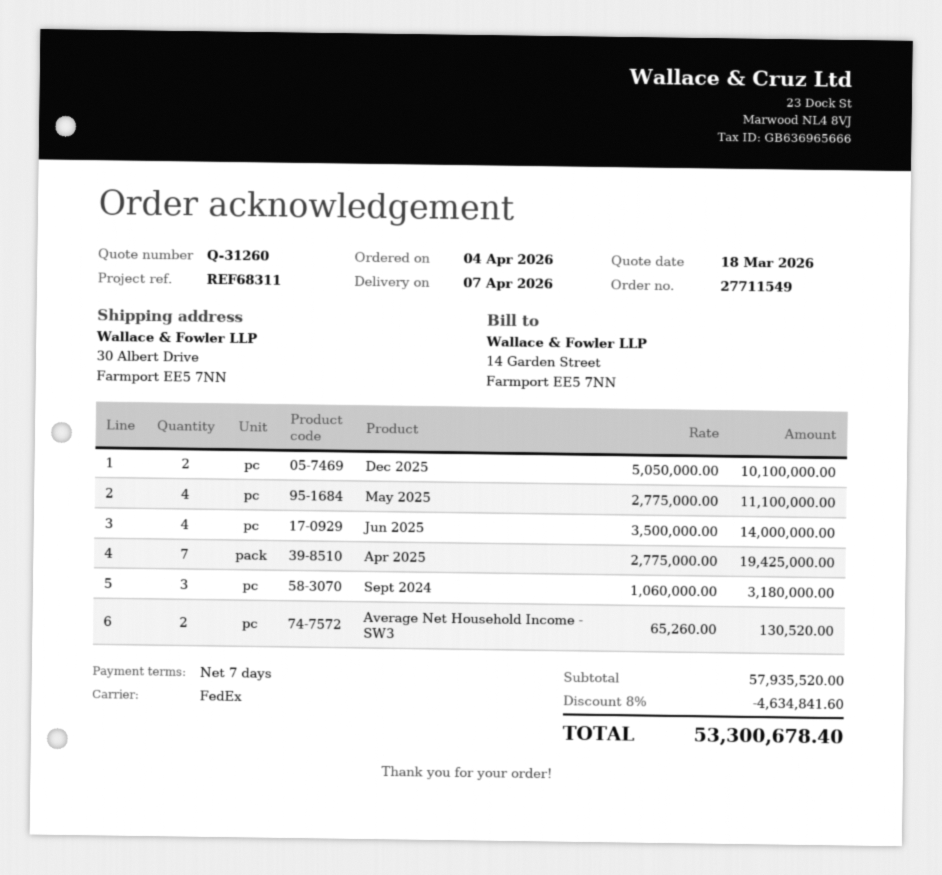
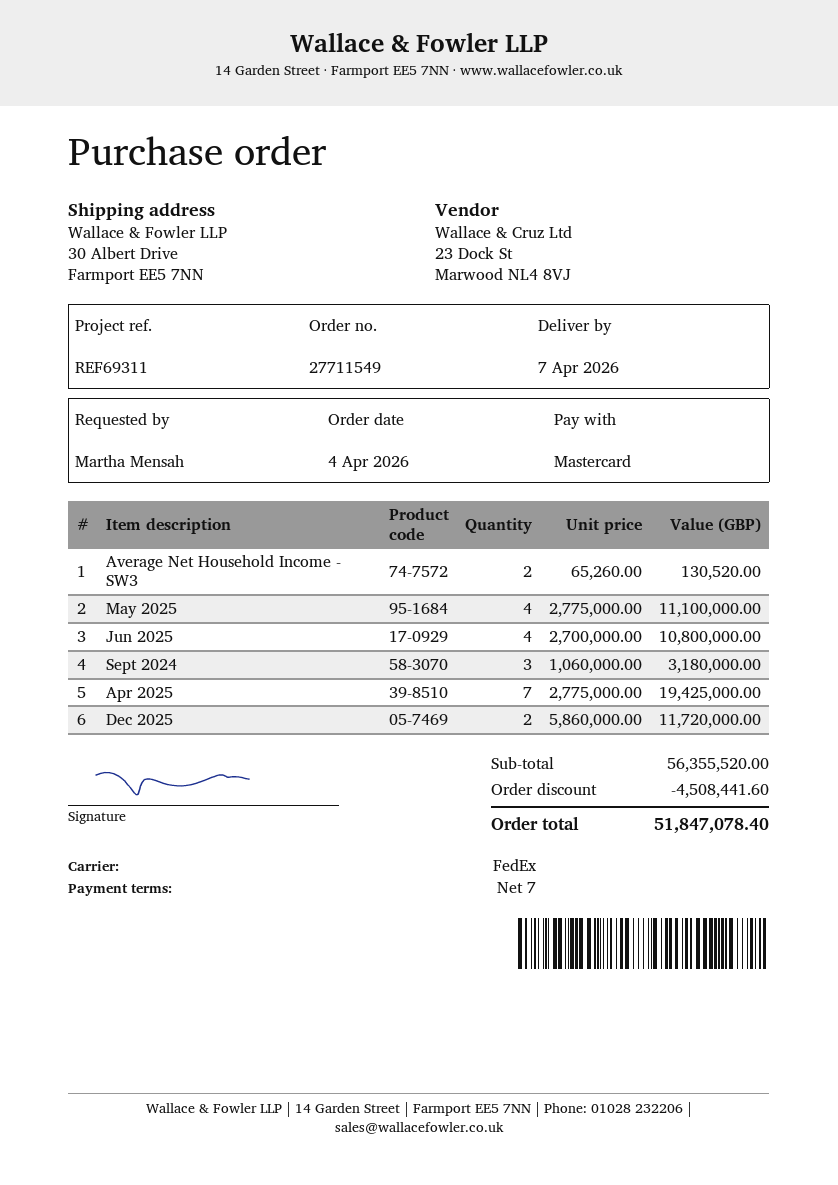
reference: REF68311 -> REF69311
Dec 2025: 2 x 5050000.00 = 10100000.00 -> 2 x 5860000.00 = 11720000.00
Jun 2025: 4 x 3500000.00 = 14000000.00 -> 4 x 2700000.00 = 10800000.00
subtotal: 57935520.00 -> 56355520.00
discount: 4634841.60 -> 4508441.60
total: 53300678.40 -> 51847078.40

